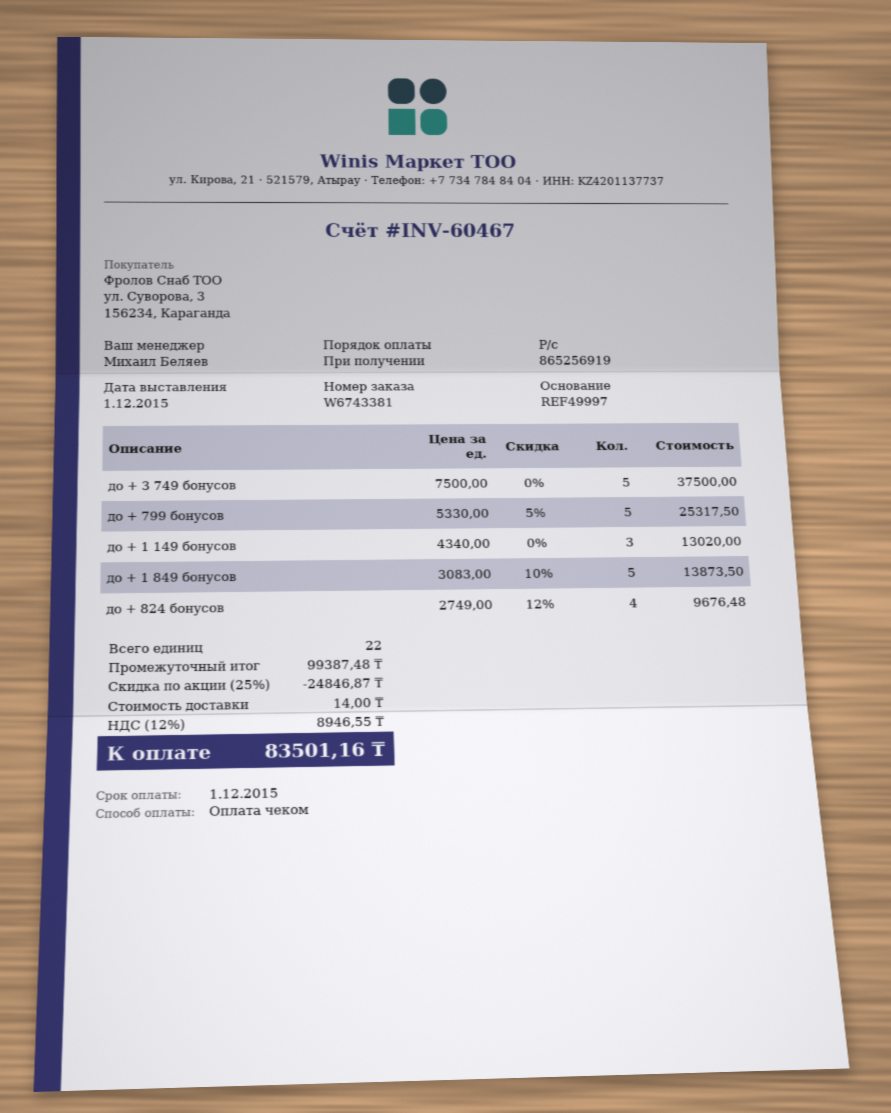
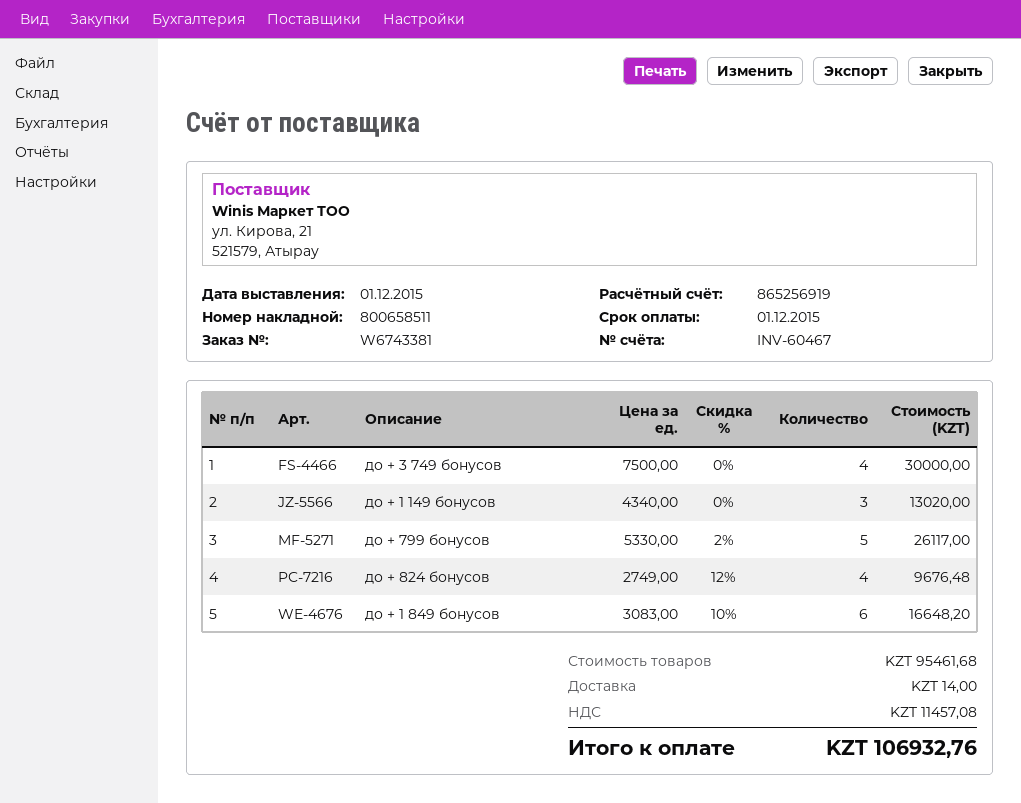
до + 3 749 бонусов: 5 x 7500.00 = 37500.00 -> 4 x 7500.00 = 30000.00
до + 799 бонусов: 5 x 5330.00 - 5% = 25317.50 -> 5 x 5330.00 - 2% = 26117.00
до + 1 849 бонусов: 5 x 3083.00 - 10% = 13873.50 -> 6 x 3083.00 - 10% = 16648.20
subtotal: 99387.48 -> 95461.68
discount: 25% = 24846.87 -> none
tax: 8946.55 -> 11457.08
total: 83501.16 -> 106932.76

